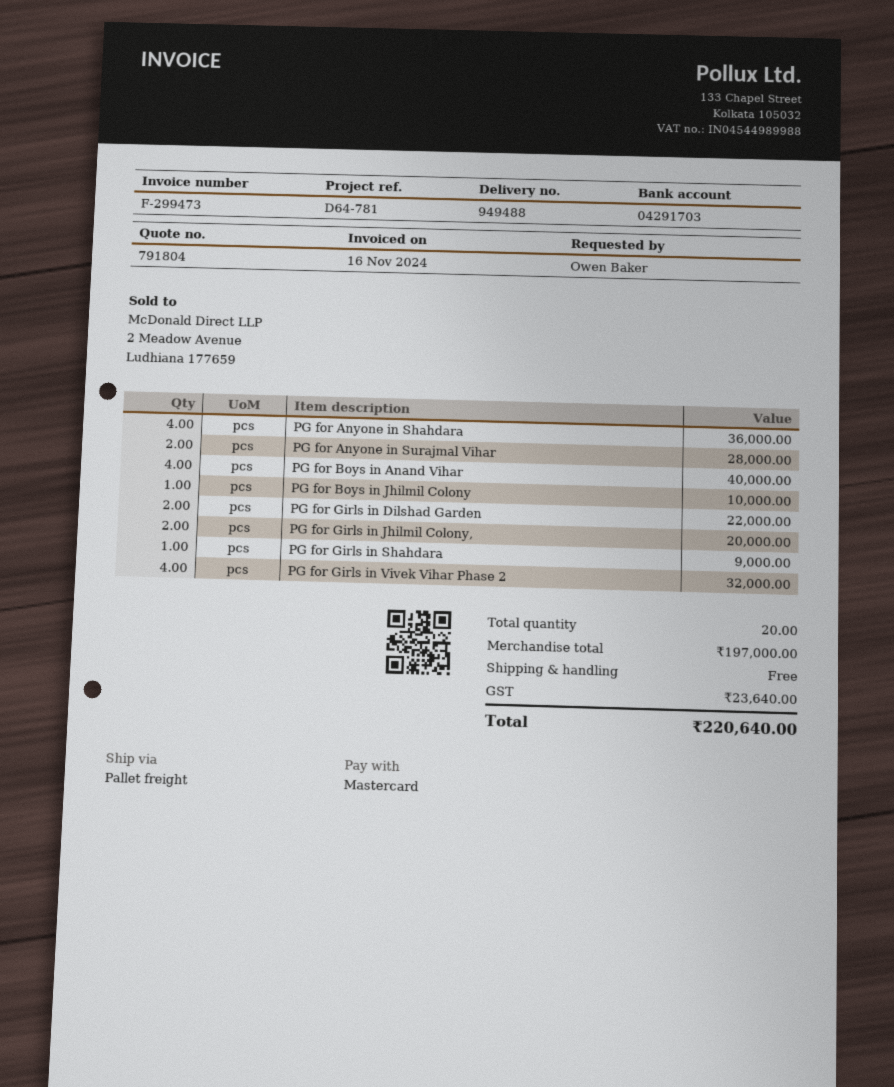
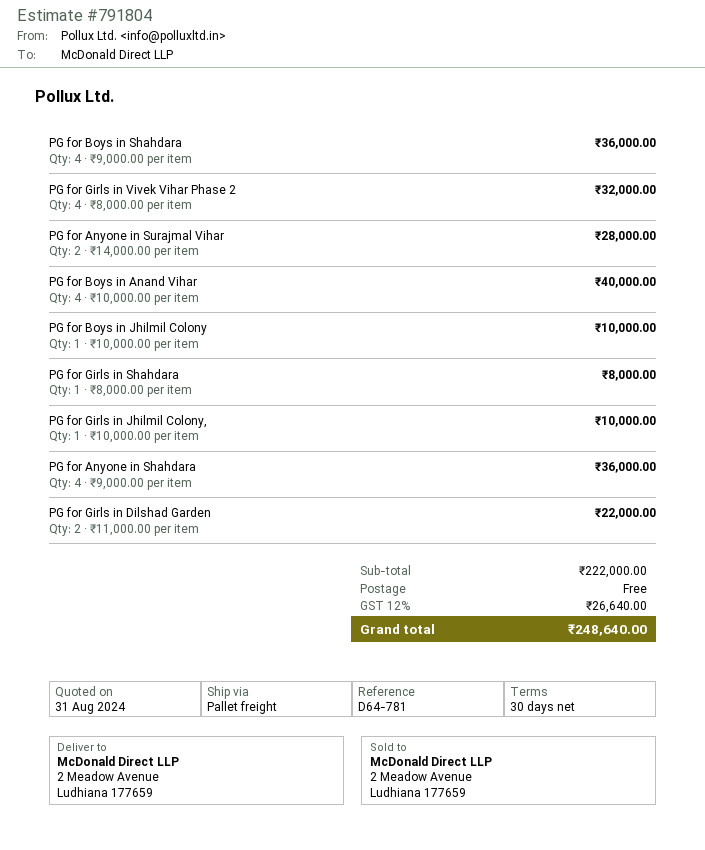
PG for Girls in Jhilmil Colony,: 2 for 20000.00 -> 1 for 10000.00
PG for Girls in Shahdara: 1 for 9000.00 -> 1 for 8000.00
PG for Boys in Shahdara: none -> 4 for 36000.00
subtotal: 197000.00 -> 222000.00
tax: 23640.00 -> 26640.00
total: 220640.00 -> 248640.00

